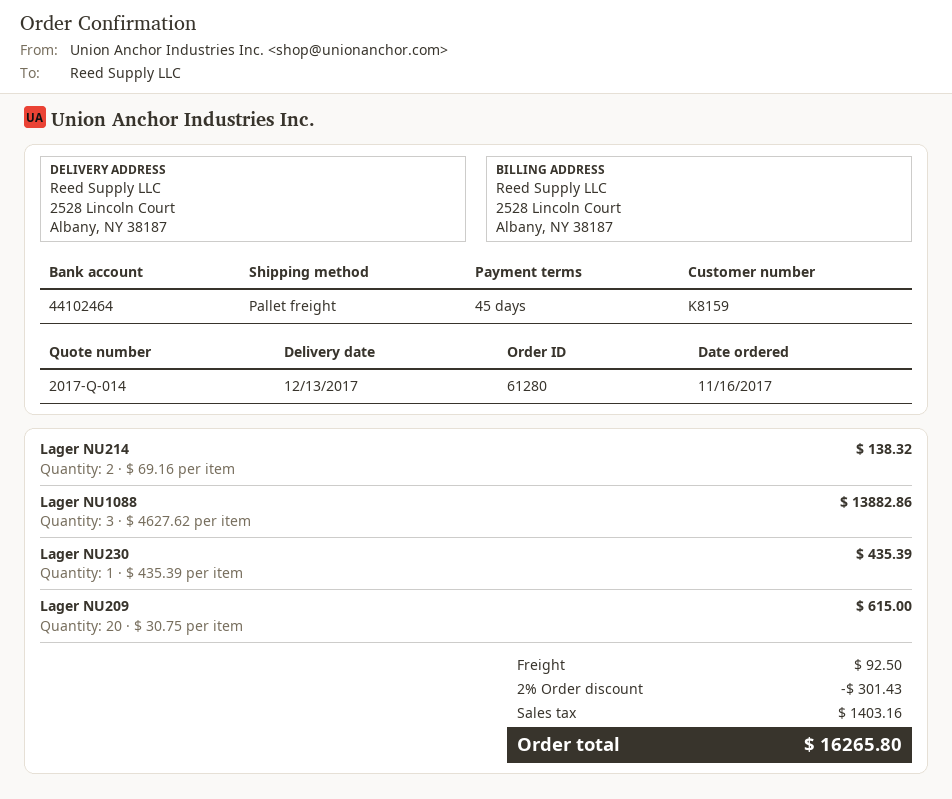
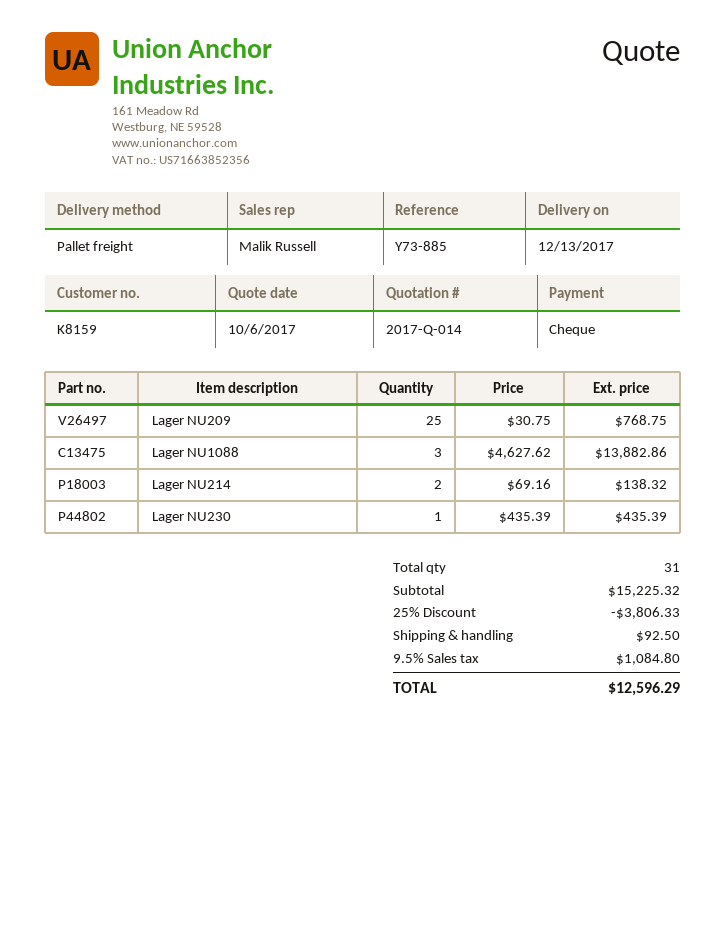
Lager NU209: 20 x 30.75 = 615.00 -> 25 x 30.75 = 768.75
discount: 2% = 301.43 -> 25% = 3806.33
tax: 1403.16 -> 1084.80
total: 16265.80 -> 12596.29

